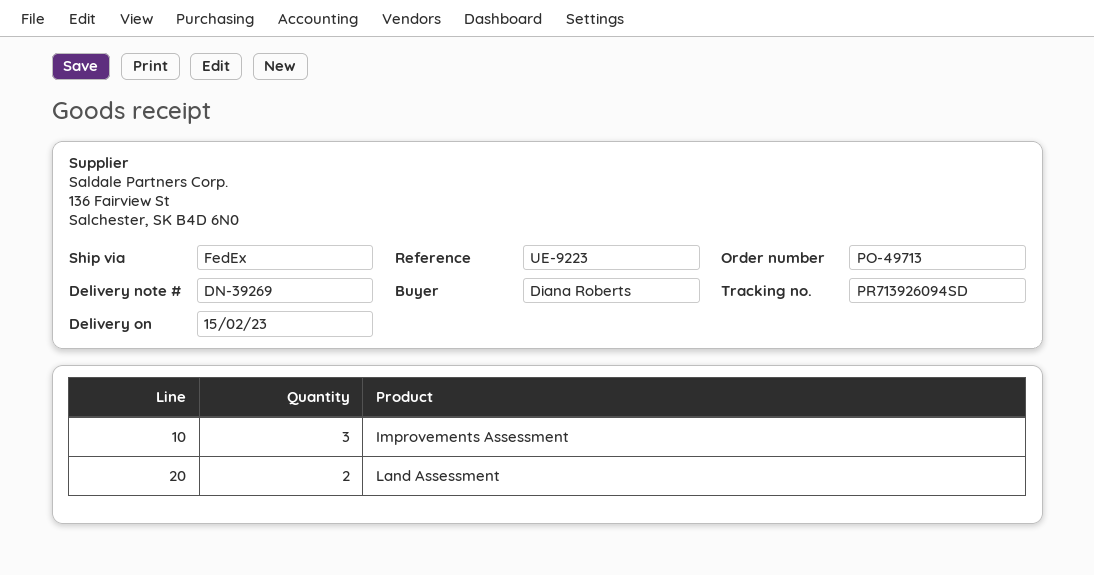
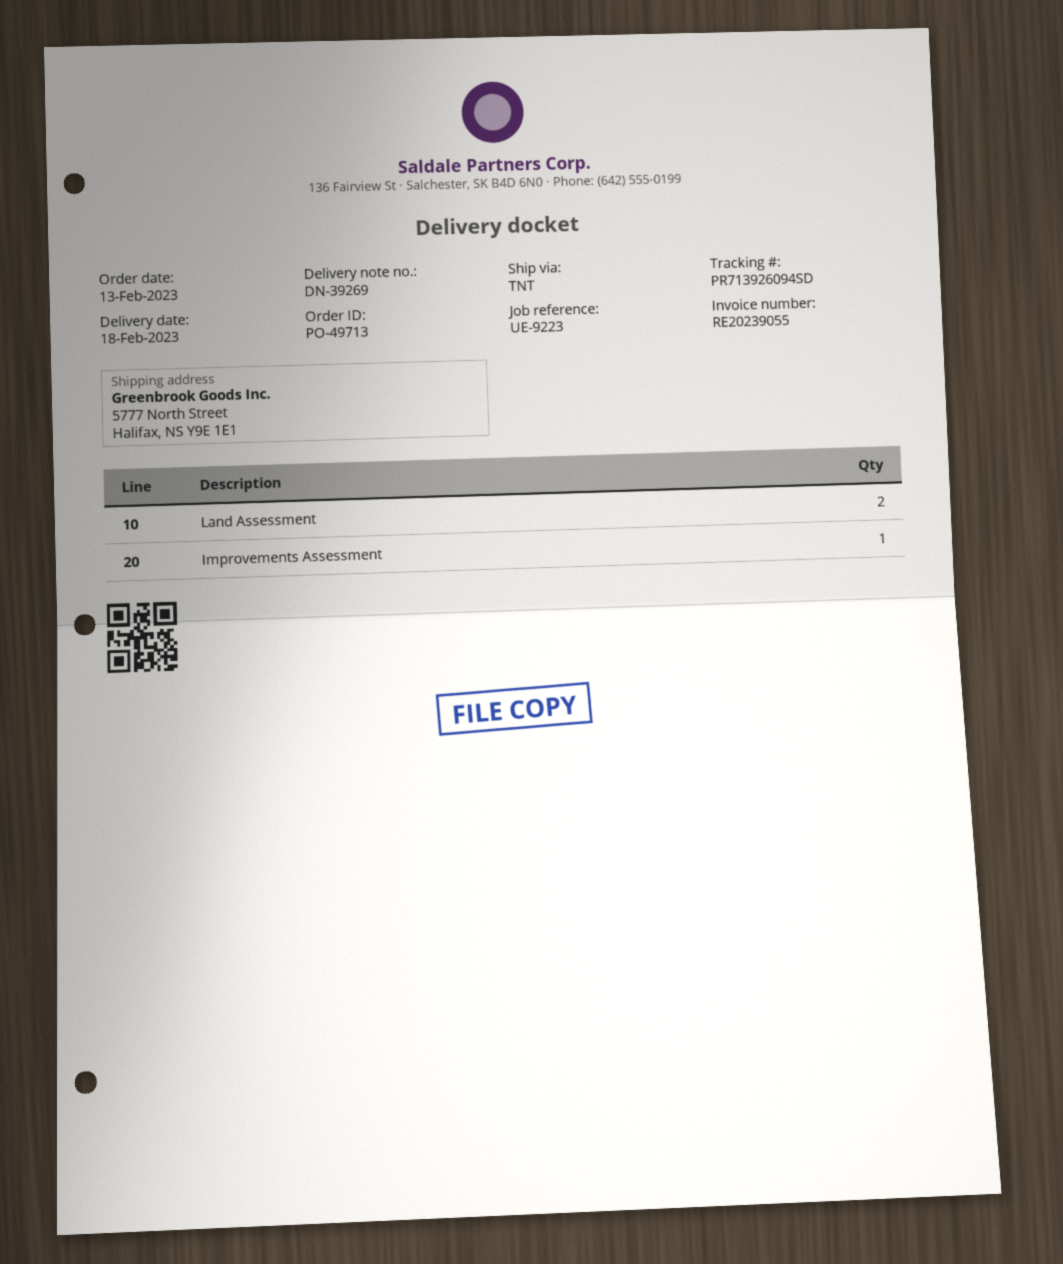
delivery date: 2023-02-15 -> 2023-02-18
shipping method: FedEx -> TNT
Improvements Assessment: 3 -> 1

